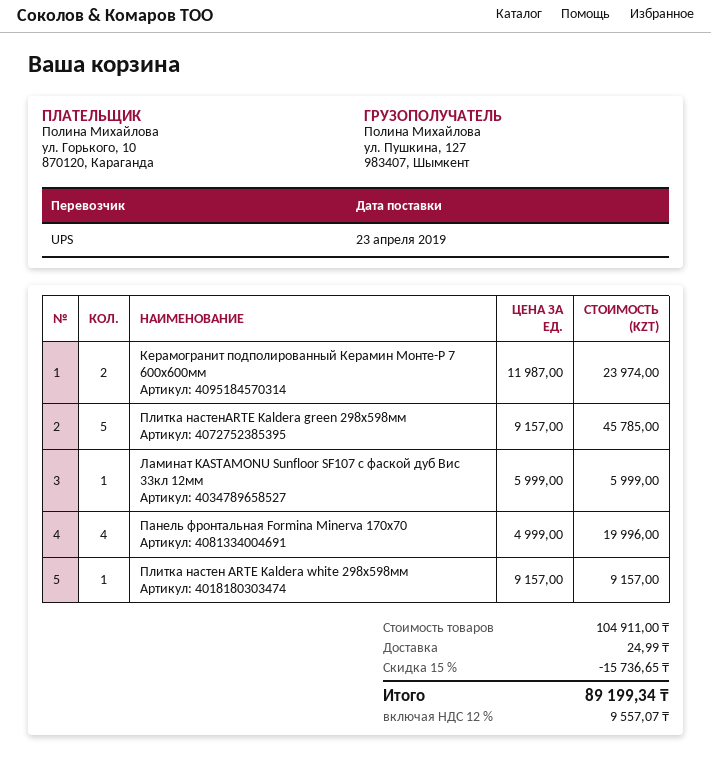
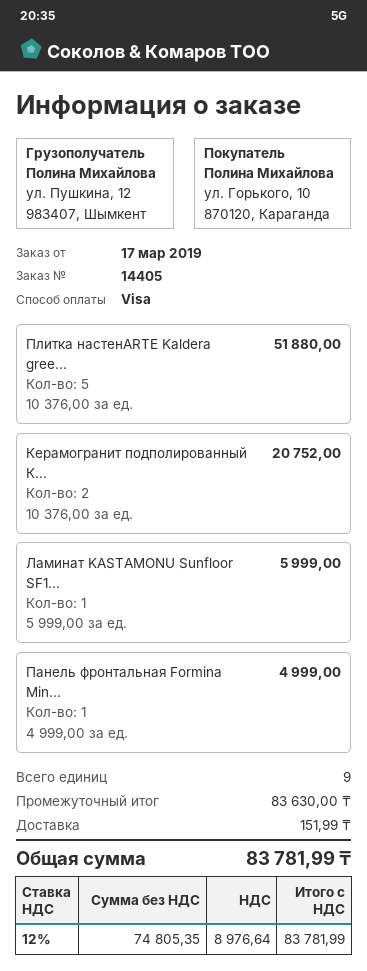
ship to: ул. Пушкина, 127, 983407, Шымкент -> ул. Пушкина, 12, 983407, Шымкент
Керамогранит подполированный Керамин Монте-Р 7 600х600мм: 2 x 11987.00 = 23974.00 -> 2 x 10376.00 = 20752.00
Плитка настенARTE Kaldera green 298x598мм: 5 x 9157.00 = 45785.00 -> 5 x 10376.00 = 51880.00
Панель фронтальная Formina Minerva 170x70: 4 x 4999.00 = 19996.00 -> 1 x 4999.00 = 4999.00
Плитка настен ARTE Kaldera white 298x598мм: 1 x 9157.00 = 9157.00 -> none
subtotal: 104911.00 -> 83630.00
discount: 15% = 15736.65 -> none
shipping: 24.99 -> 151.99
tax: 12% = 9557.07 -> 12% = 8976.64
total: 89199.34 -> 83781.99

